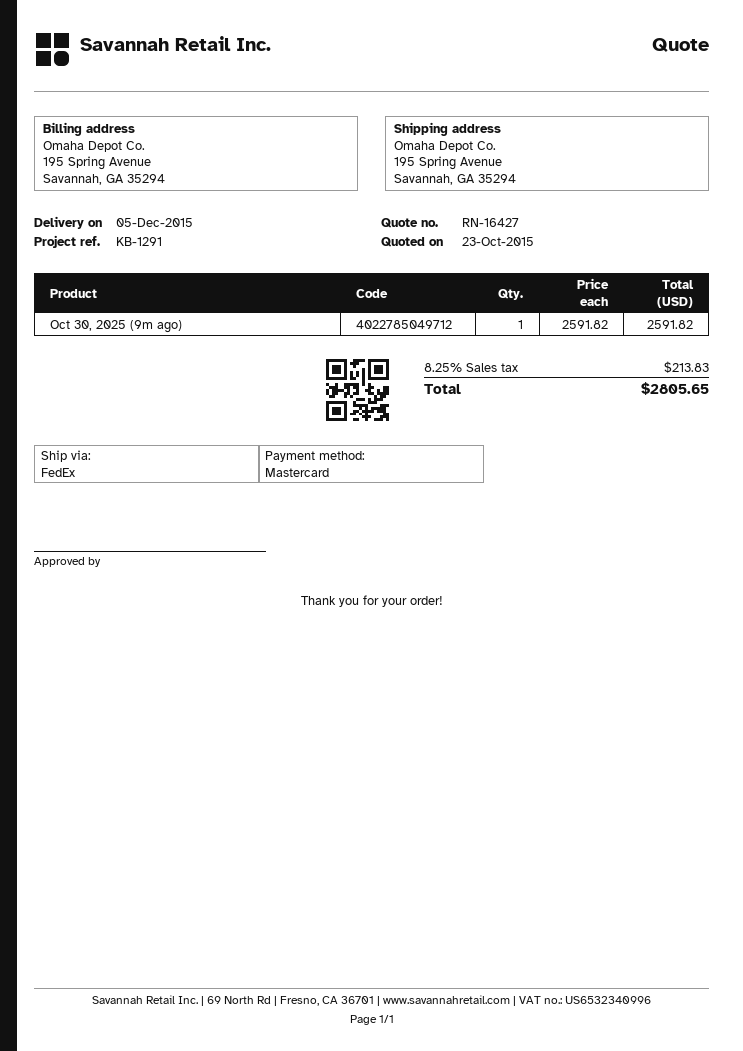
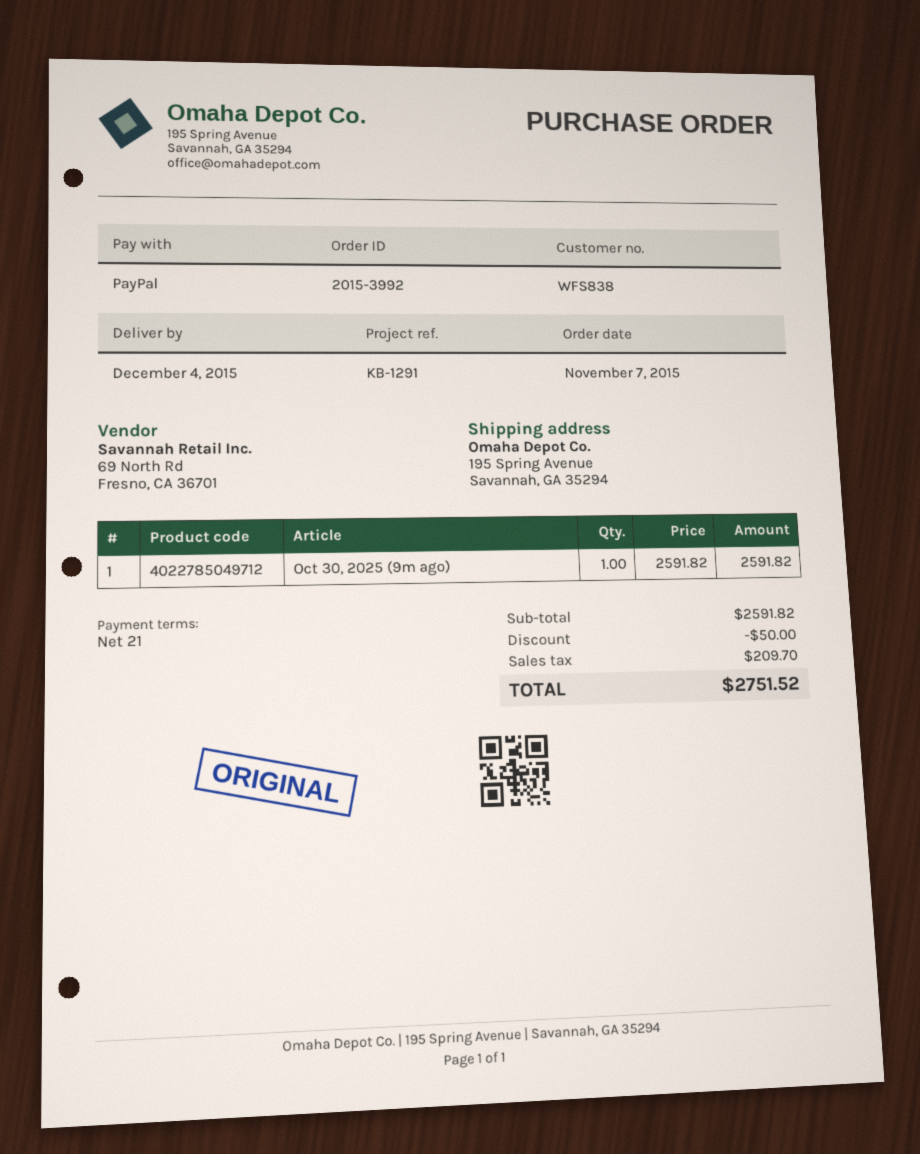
delivery date: 2015-12-05 -> 2015-12-04
payment method: Mastercard -> PayPal
discount: none -> 50.00
tax: 213.83 -> 209.70
total: 2805.65 -> 2751.52

